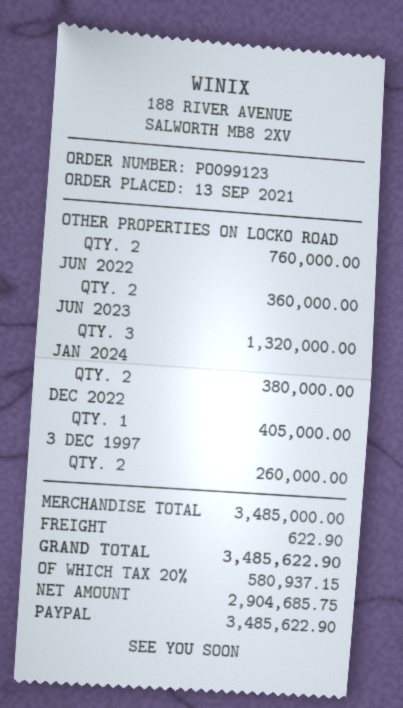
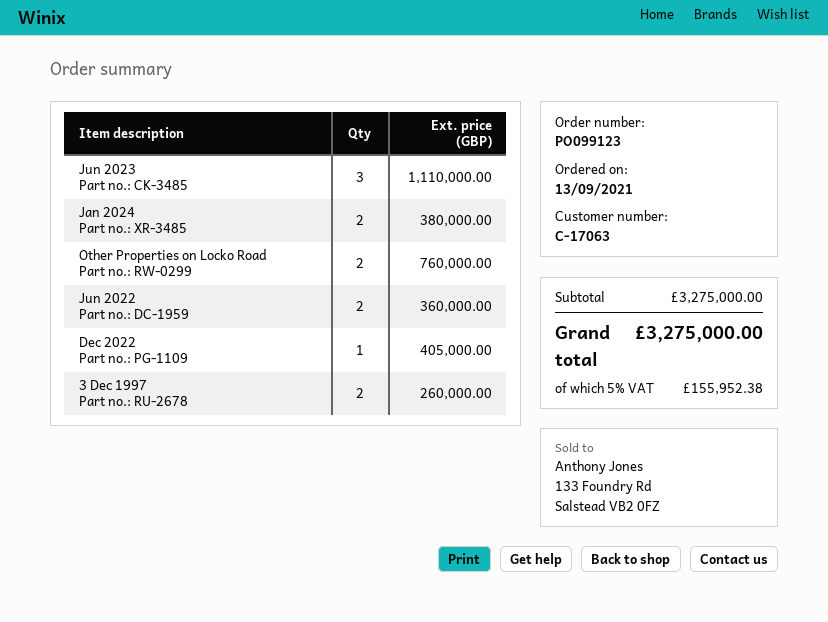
JUN 2023: 3 for 1320000.00 -> 3 for 1110000.00
subtotal: 3485000.00 -> 3275000.00
shipping: 622.90 -> none
tax: 20% = 580937.15 -> 5% = 155952.38
total: 3485622.90 -> 3275000.00

